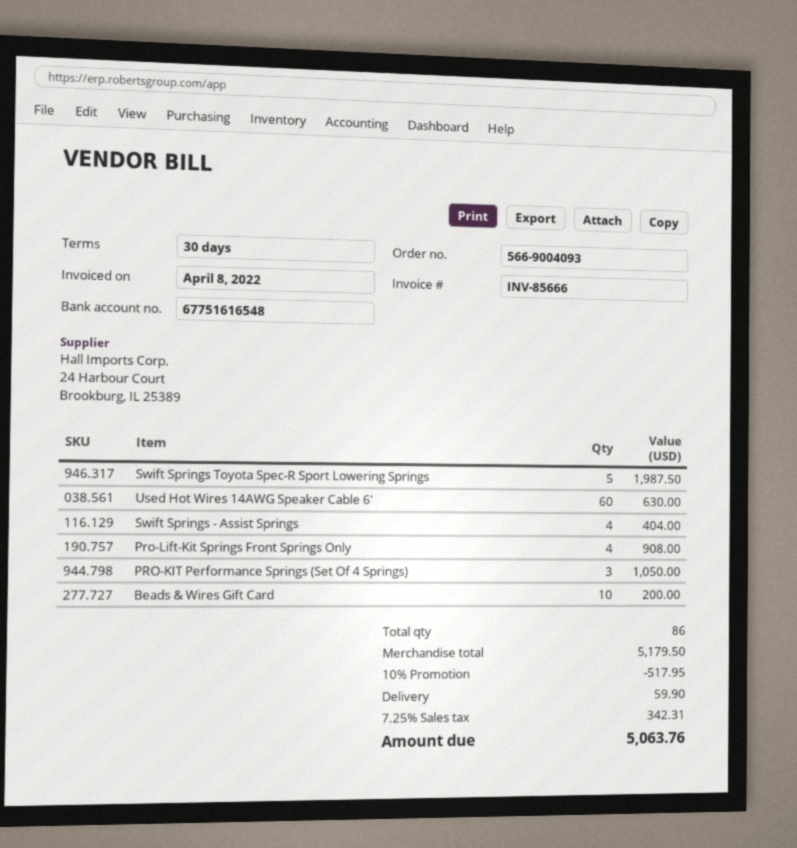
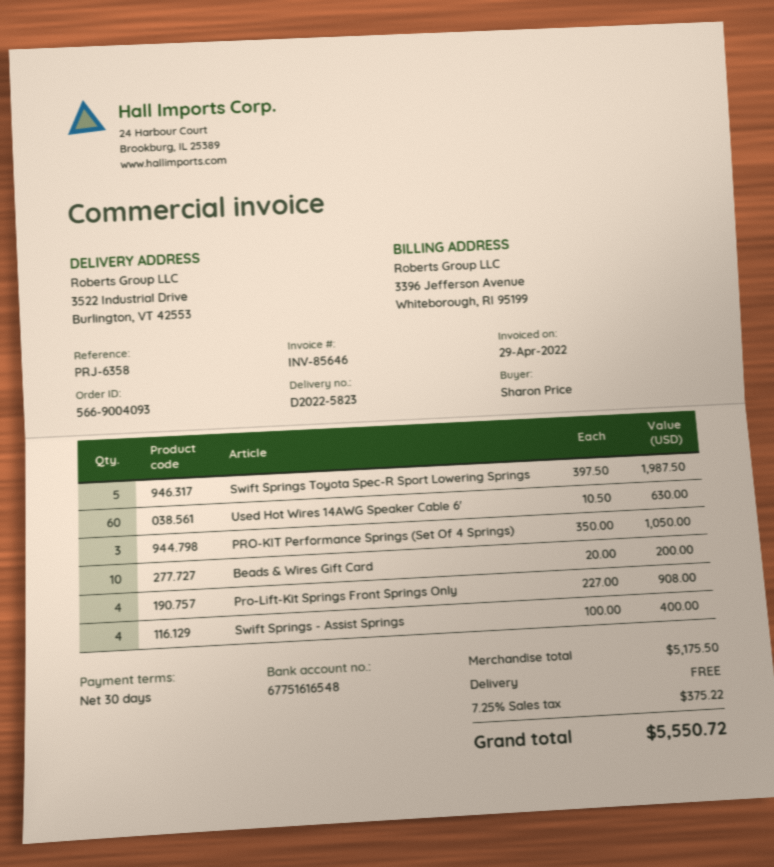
invoice number: INV-85666 -> INV-85646
invoice date: 2022-04-08 -> 2022-04-29
Swift Springs - Assist Springs: 4 for 404.00 -> 4 for 400.00
subtotal: 5179.50 -> 5175.50
discount: 10% = 517.95 -> none
shipping: 59.90 -> 0.00
tax: 7.25% = 342.31 -> 7.25% = 375.22
total: 5063.76 -> 5550.72

